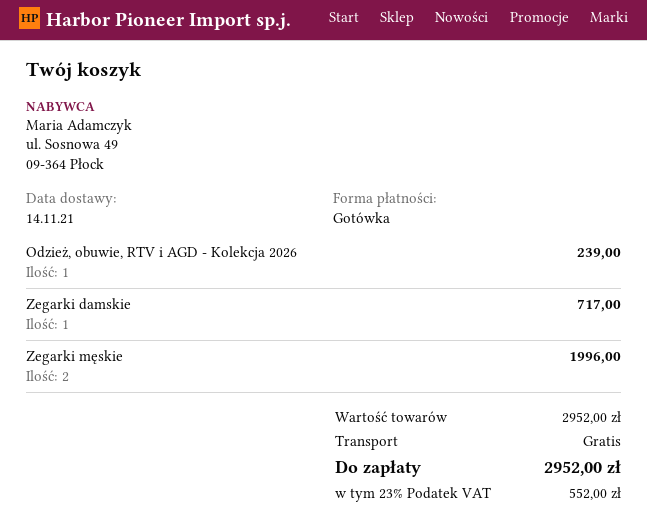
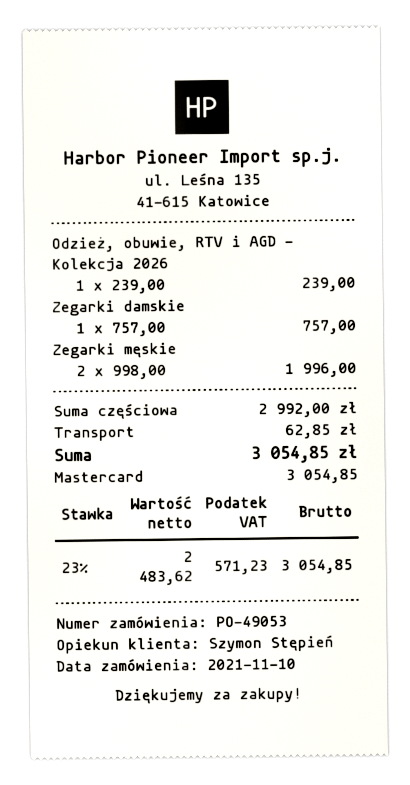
payment method: cash -> Mastercard
Zegarki damskie: 1 for 717.00 -> 1 for 757.00
subtotal: 2952.00 -> 2992.00
shipping: 0.00 -> 62.85
tax: 23% = 552.00 -> 23% = 571.23
total: 2952.00 -> 3054.85

